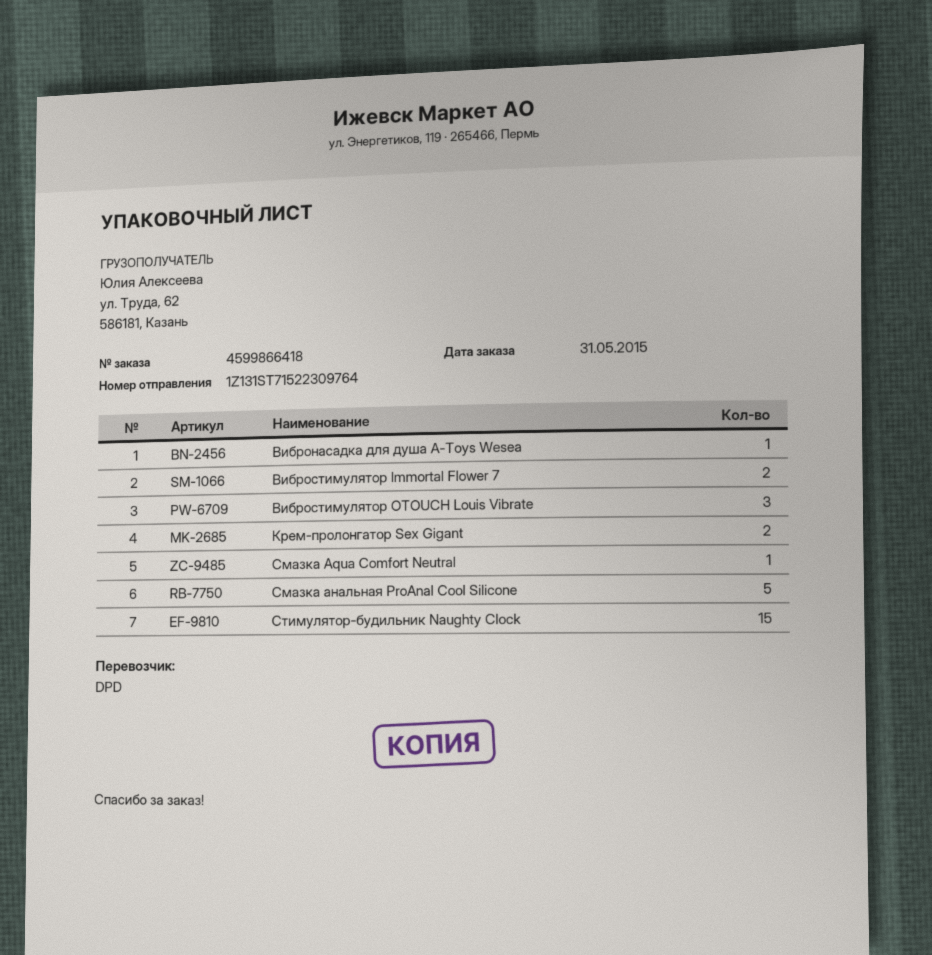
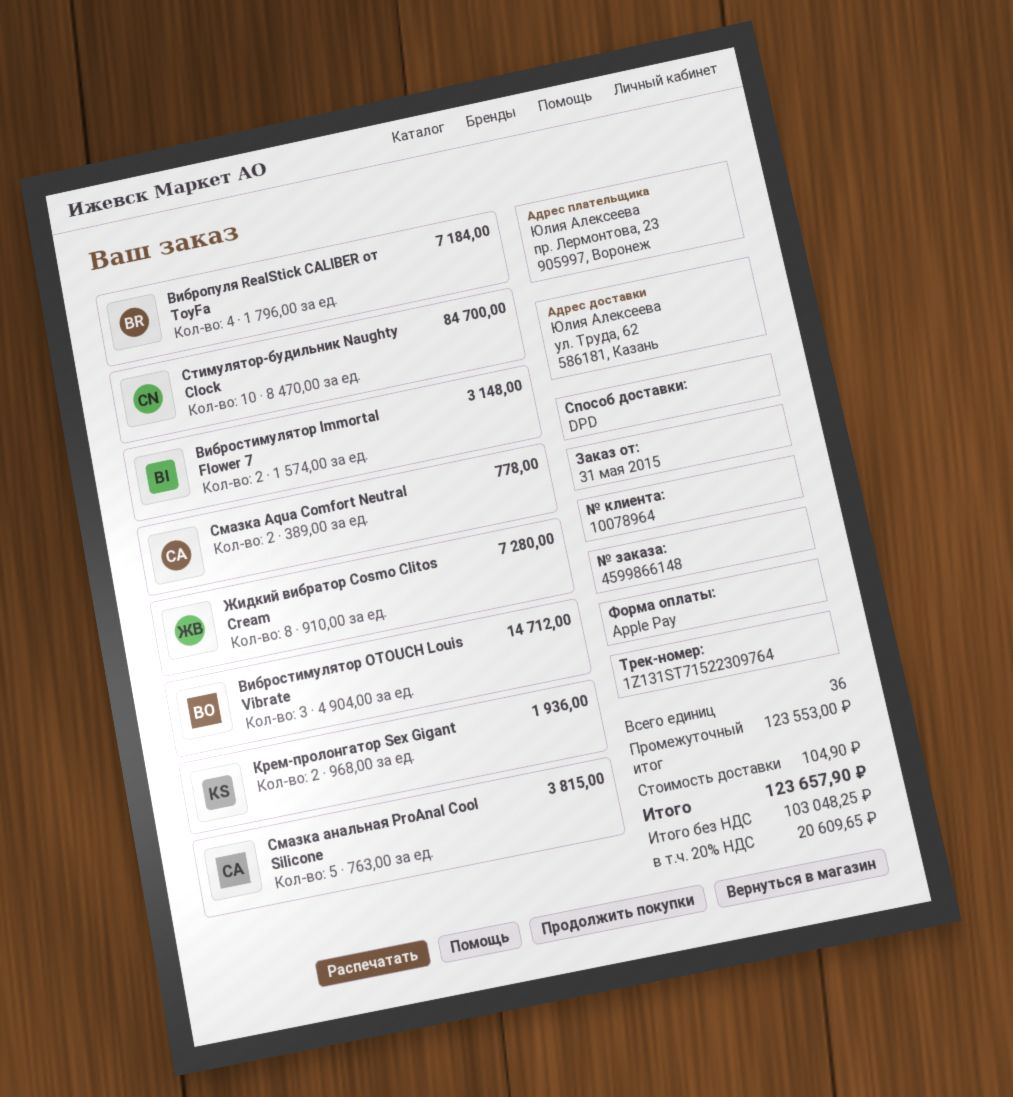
order number: 4599866418 -> 4599866148
Вибронасадка для душа A-Toys Wesea: 1 -> none
Смазка Aqua Comfort Neutral: 1 -> 2
Стимулятор-будильник Naughty Clock: 15 -> 10
Вибропуля RealStick CALIBER от ToyFa: none -> 4
Жидкий вибратор Cosmo Clitos Cream: none -> 8

